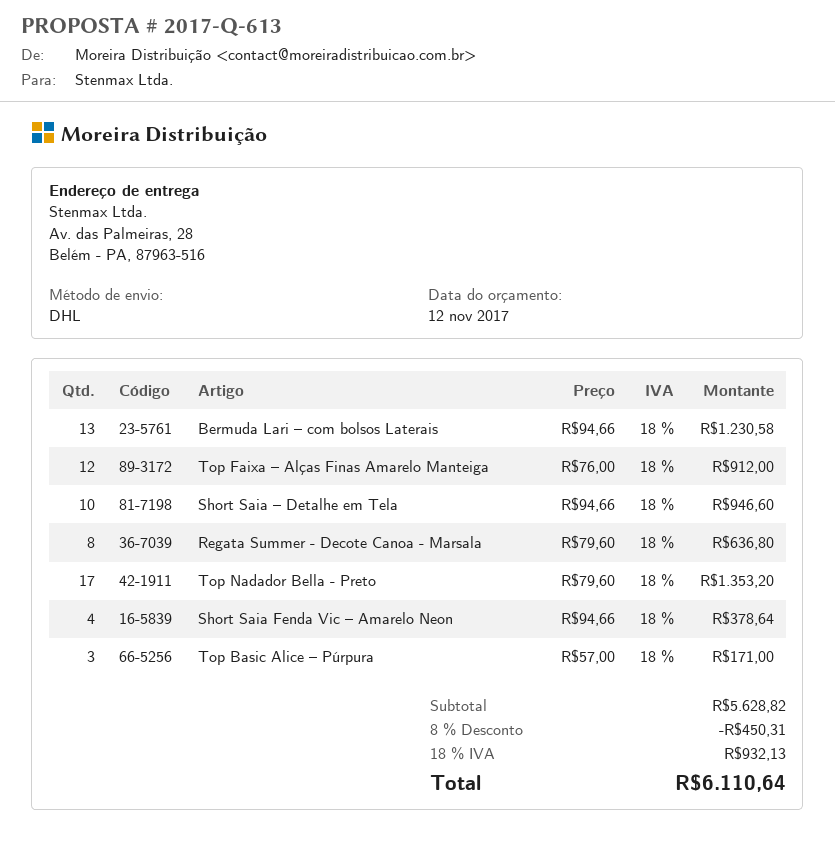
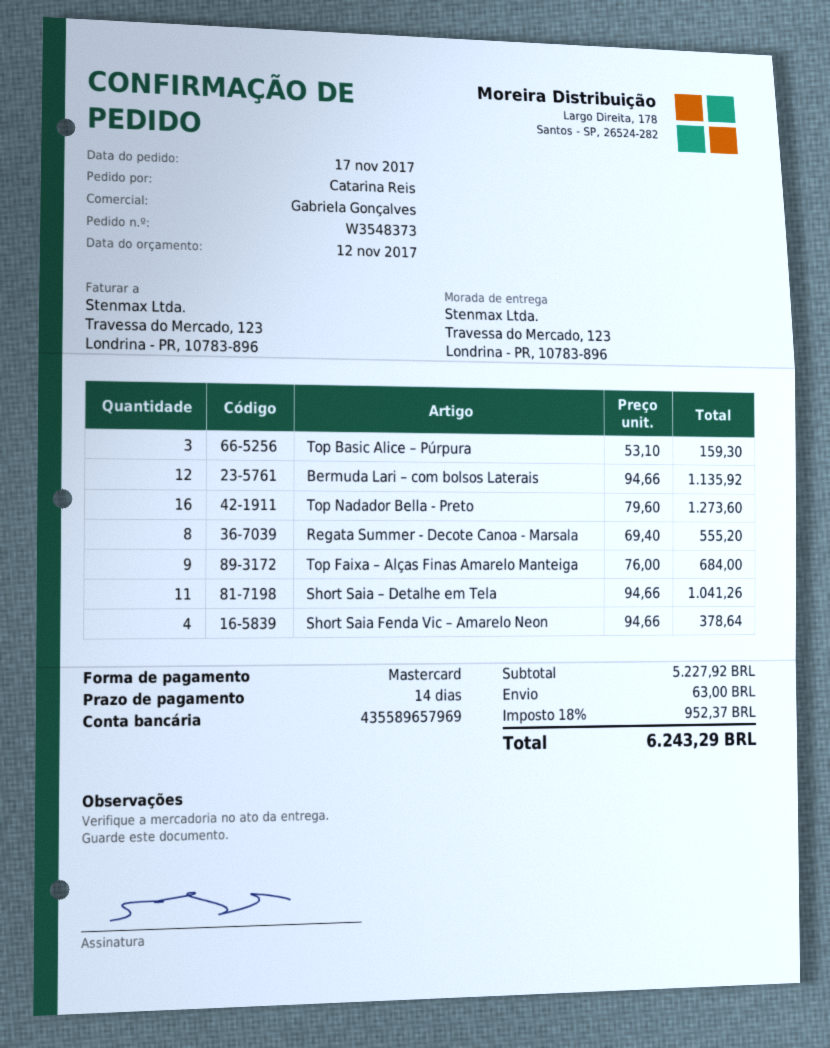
ship to: Av. das Palmeiras, 28, Belém - PA, 87963-516 -> Travessa do Mercado, 123, Londrina - PR, 10783-896
Bermuda Lari – com bolsos Laterais: 13 x 94.66 = 1230.58 -> 12 x 94.66 = 1135.92
Top Faixa – Alças Finas Amarelo Manteiga: 12 x 76.00 = 912.00 -> 9 x 76.00 = 684.00
Short Saia – Detalhe em Tela: 10 x 94.66 = 946.60 -> 11 x 94.66 = 1041.26
Regata Summer - Decote Canoa - Marsala: 8 x 79.60 = 636.80 -> 8 x 69.40 = 555.20
Top Nadador Bella - Preto: 17 x 79.60 = 1353.20 -> 16 x 79.60 = 1273.60
Top Basic Alice – Púrpura: 3 x 57.00 = 171.00 -> 3 x 53.10 = 159.30
subtotal: 5628.82 -> 5227.92
discount: 8% = 450.31 -> none
shipping: none -> 63.00
tax: 18% = 932.13 -> 18% = 952.37
total: 6110.64 -> 6243.29

